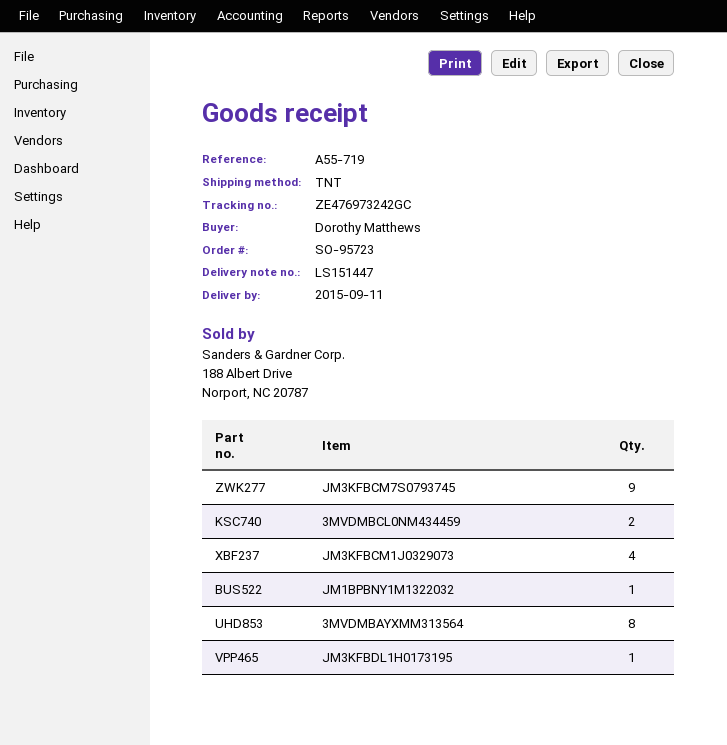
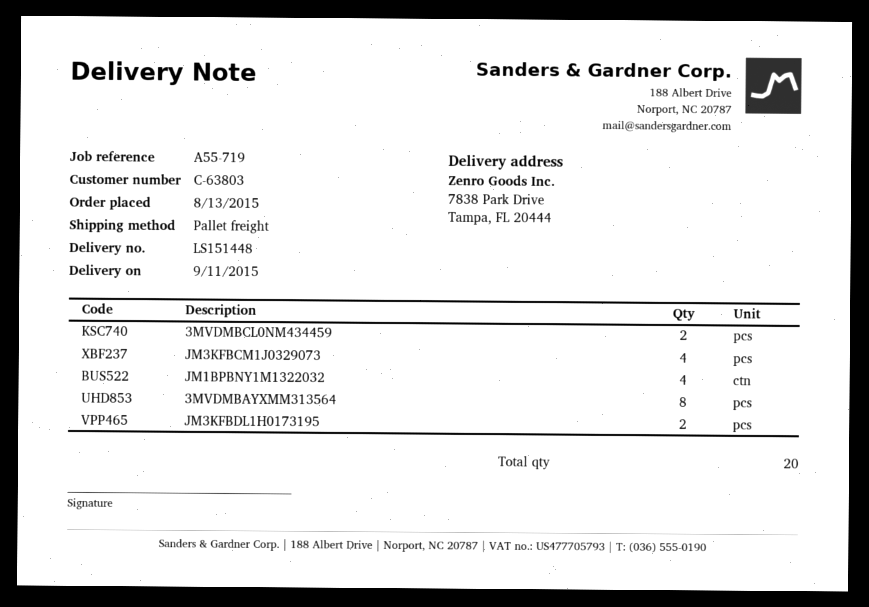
delivery note number: LS151447 -> LS151448
shipping method: TNT -> pallet freight
JM3KFBCM7S0793745: 9 -> none
JM1BPBNY1M1322032: 1 -> 4
JM3KFBDL1H0173195: 1 -> 2

